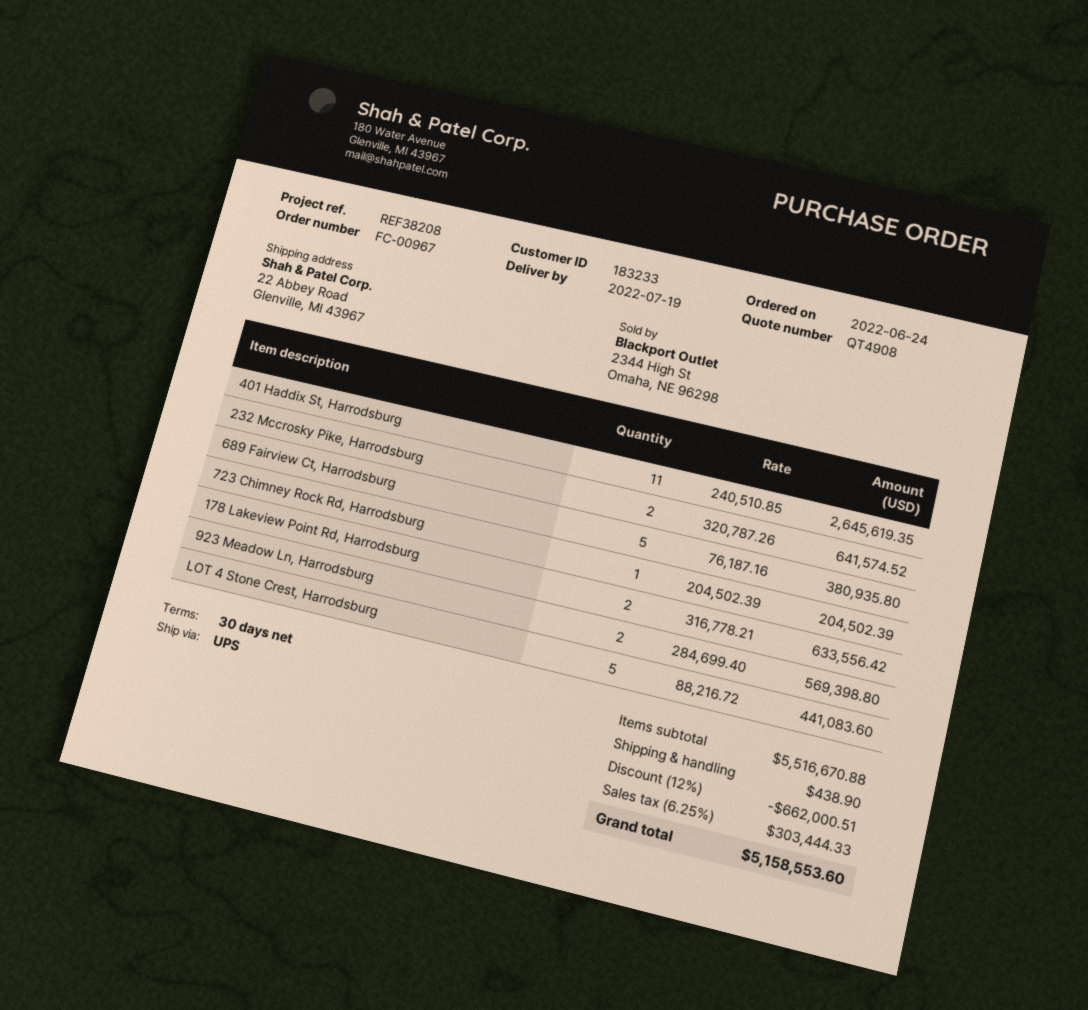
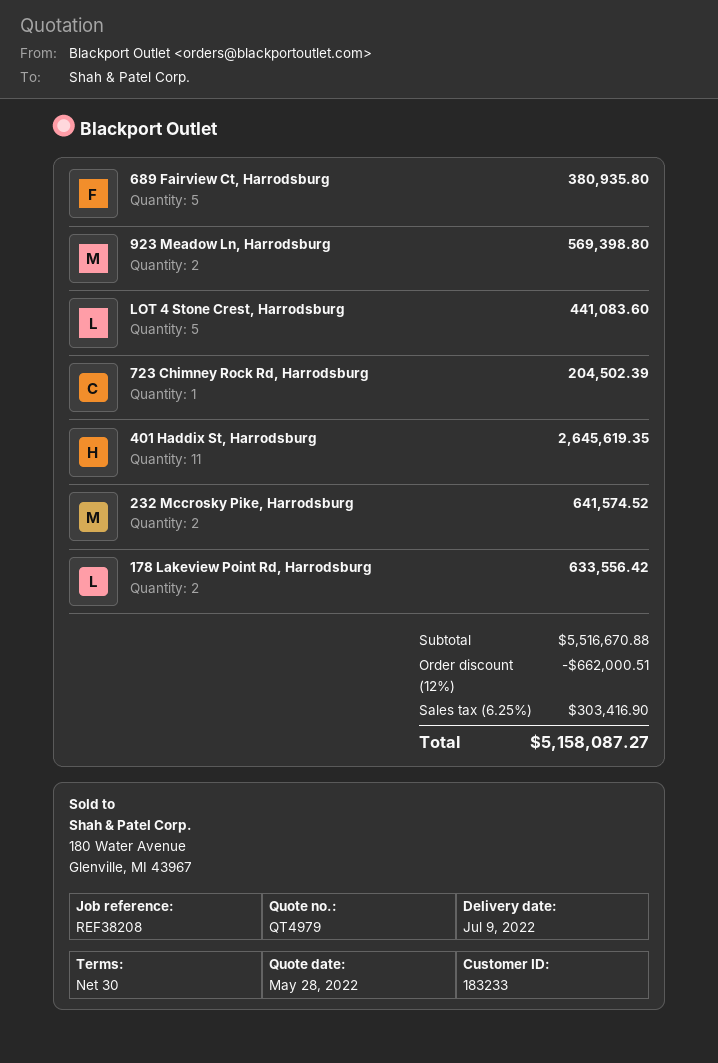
quote number: QT4908 -> QT4979
delivery date: 2022-07-19 -> 2022-07-09
shipping: 438.90 -> none
tax: 6.25% = 303444.33 -> 6.25% = 303416.90
total: 5158553.60 -> 5158087.27

